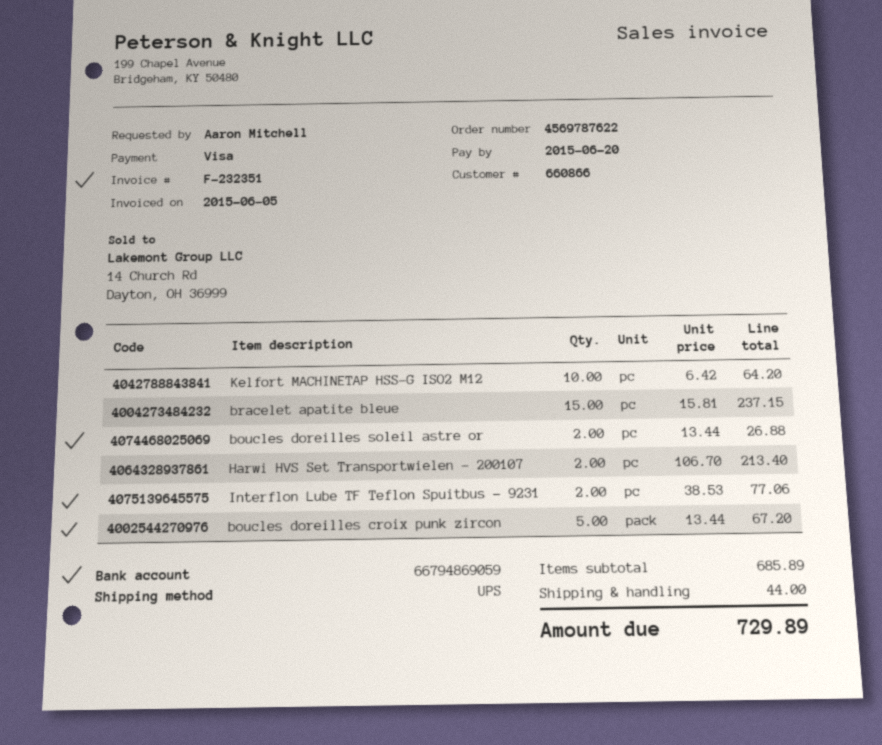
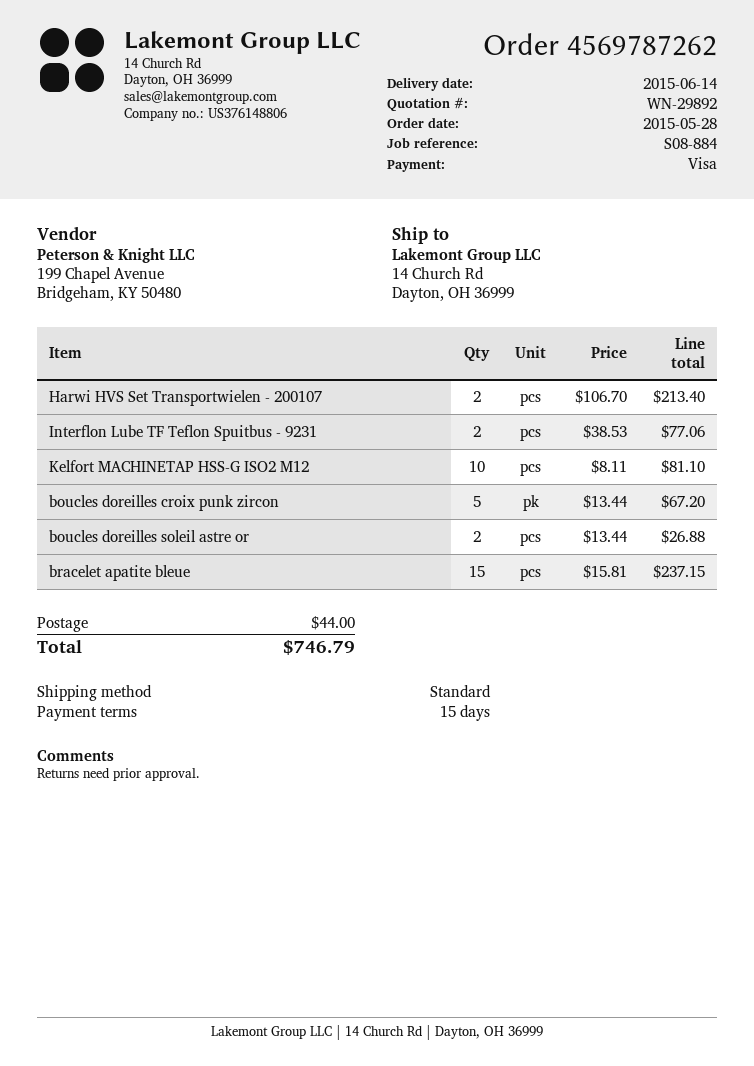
order number: 4569787622 -> 4569787262
shipping method: UPS -> standard
Kelfort MACHINETAP HSS-G ISO2 M12: 10 x 6.42 = 64.20 -> 10 x 8.11 = 81.10
total: 729.89 -> 746.79

